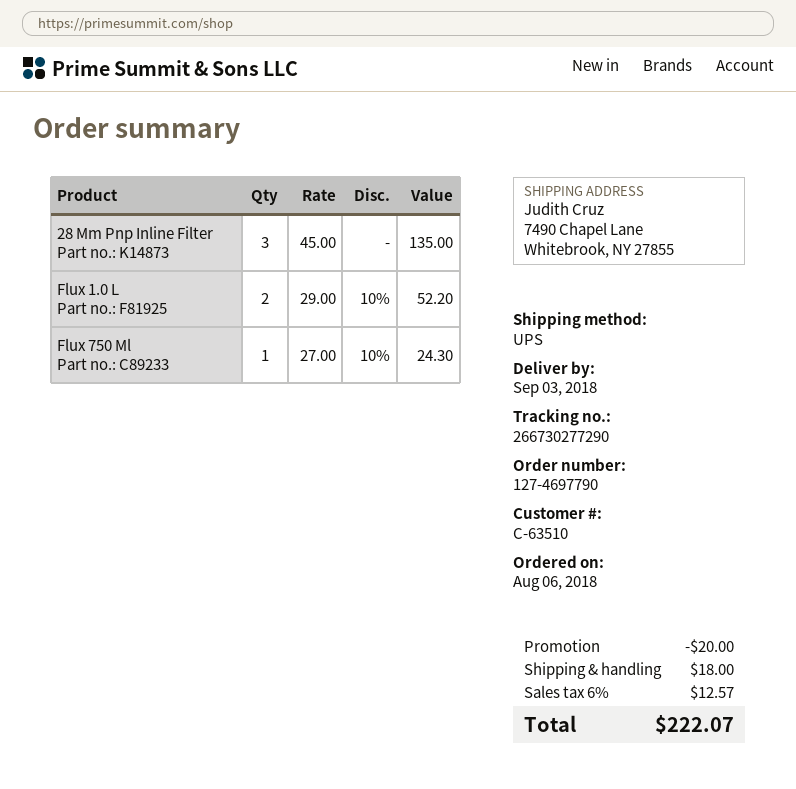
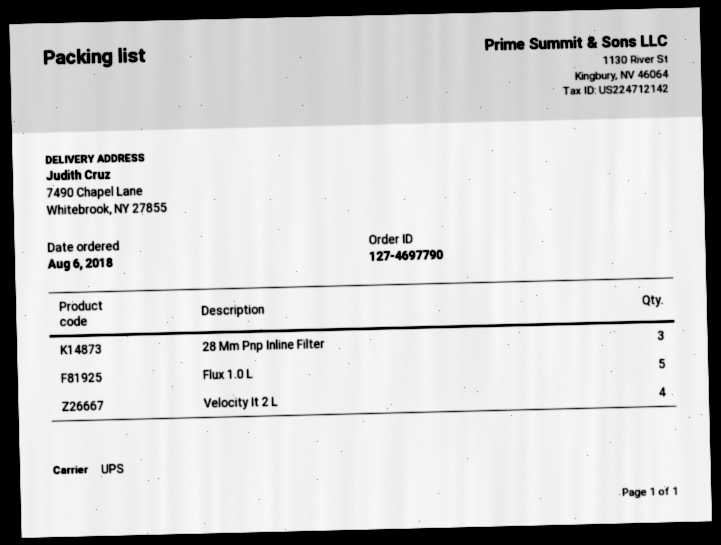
Flux 1.0 L: 2 -> 5
Flux 750 Ml: 1 -> none
Velocity It 2 L: none -> 4

